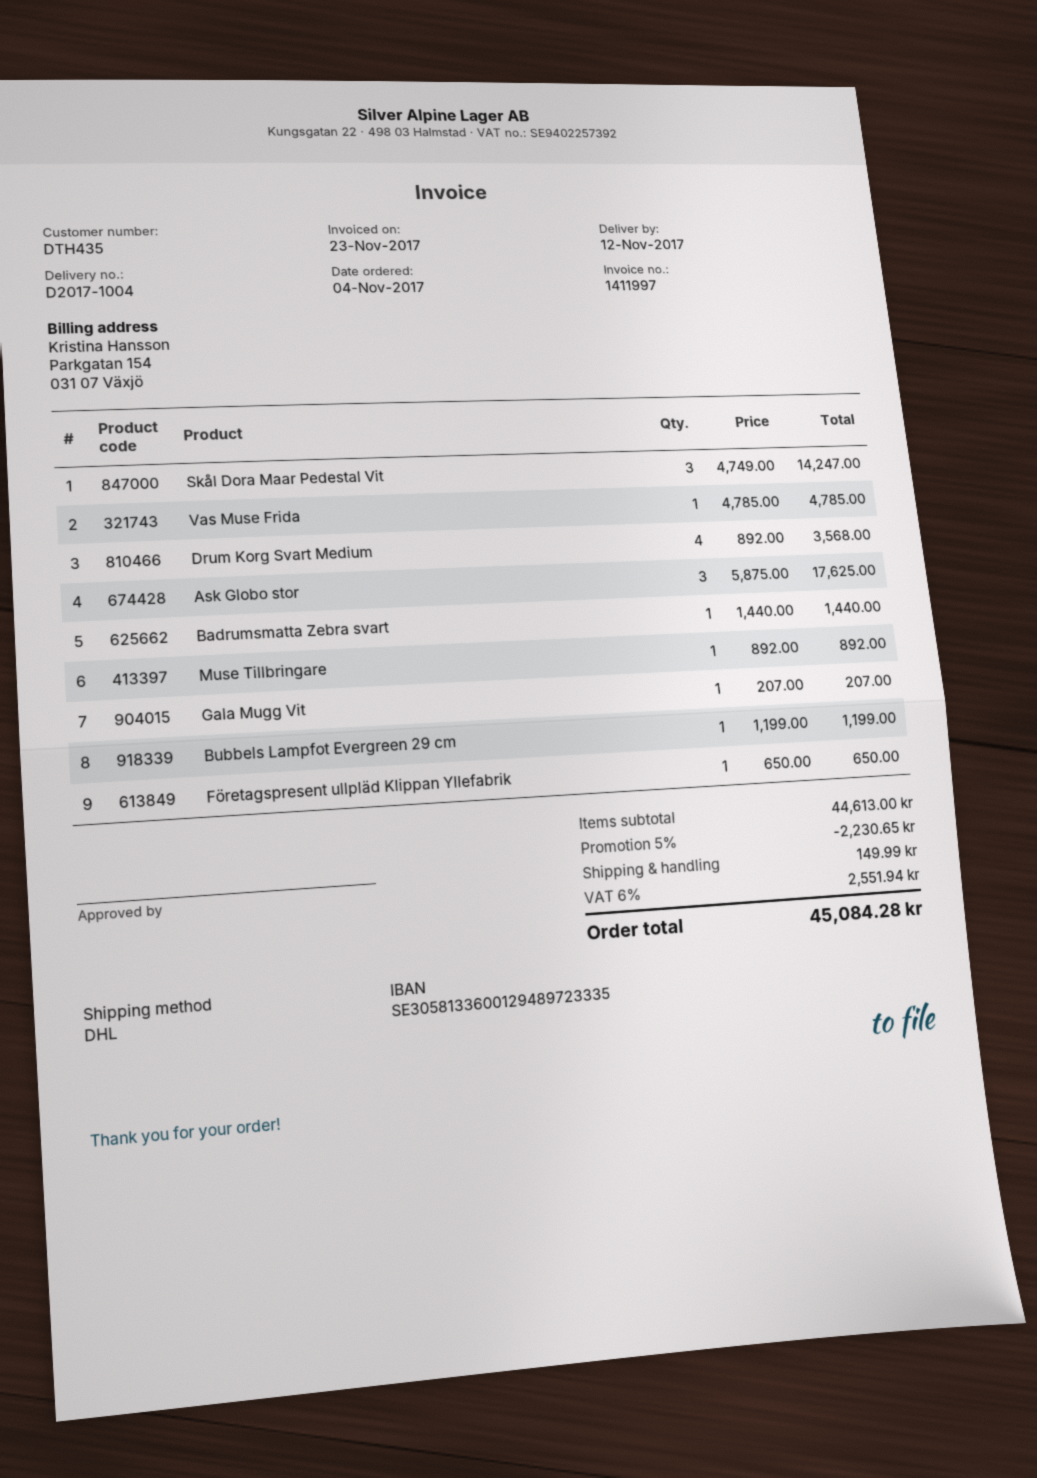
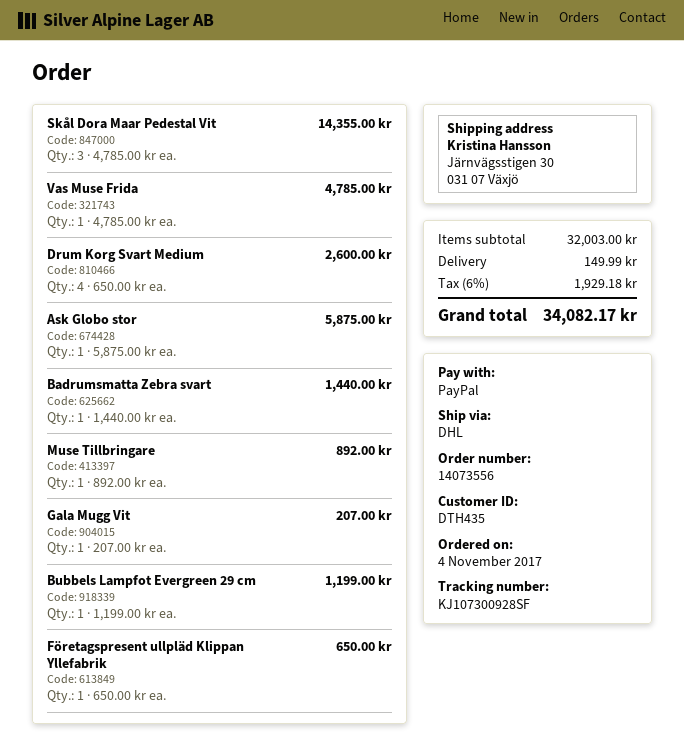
Skål Dora Maar Pedestal Vit: 3 x 4749.00 = 14247.00 -> 3 x 4785.00 = 14355.00
Drum Korg Svart Medium: 4 x 892.00 = 3568.00 -> 4 x 650.00 = 2600.00
Ask Globo stor: 3 x 5875.00 = 17625.00 -> 1 x 5875.00 = 5875.00
subtotal: 44613.00 -> 32003.00
discount: 5% = 2230.65 -> none
tax: 6% = 2551.94 -> 6% = 1929.18
total: 45084.28 -> 34082.17

